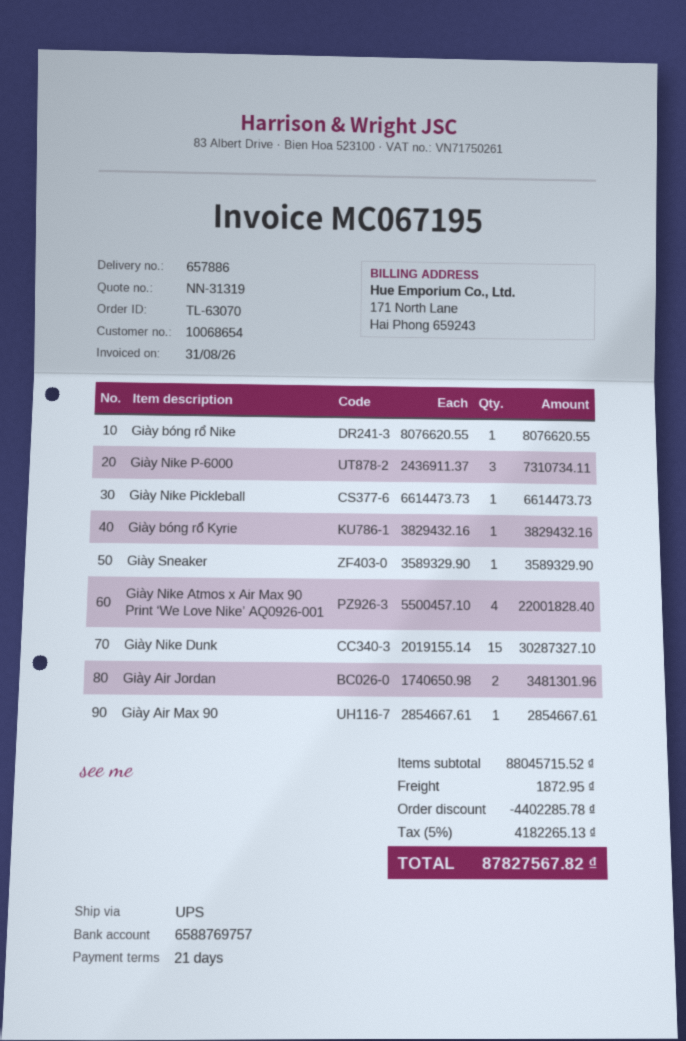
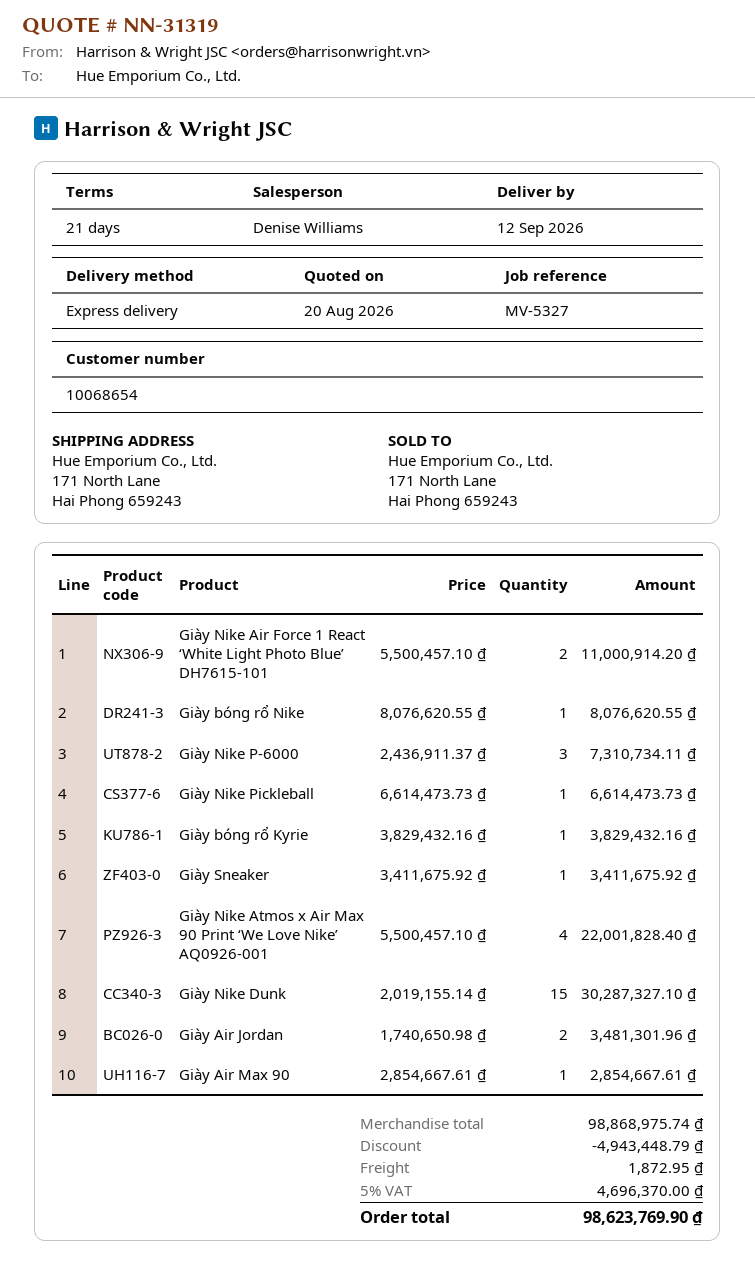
shipping method: UPS -> express
Giày Sneaker: 1 x 3589329.90 = 3589329.90 -> 1 x 3411675.92 = 3411675.92
Giày Nike Air Force 1 React ‘White Light Photo Blue’ DH7615-101: none -> 2 x 5500457.10 = 11000914.20
subtotal: 88045715.52 -> 98868975.74
discount: 4402285.78 -> 4943448.79
tax: 5% = 4182265.13 -> 5% = 4696370.00
total: 87827567.82 -> 98623769.90

